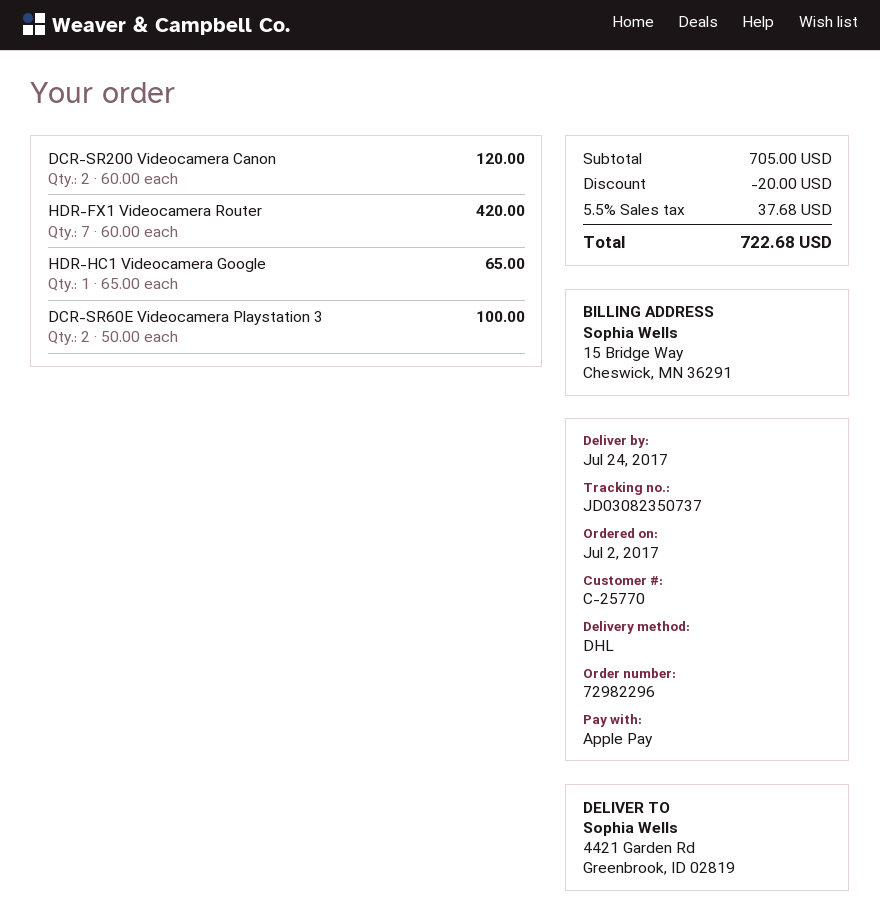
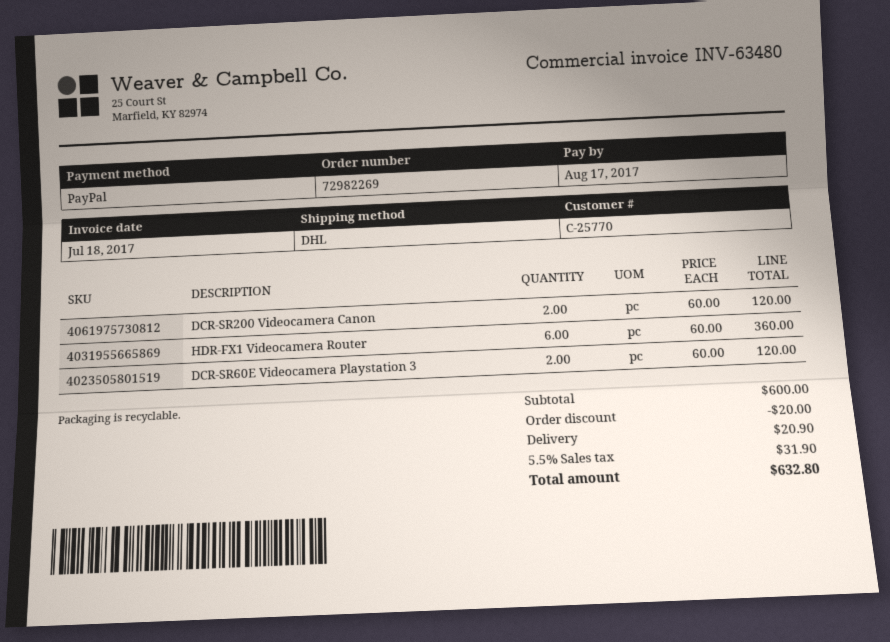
order number: 72982296 -> 72982269
payment method: Apple Pay -> PayPal
HDR-FX1 Videocamera Router: 7 x 60.00 = 420.00 -> 6 x 60.00 = 360.00
HDR-HC1 Videocamera Google: 1 x 65.00 = 65.00 -> none
DCR-SR60E Videocamera Playstation 3: 2 x 50.00 = 100.00 -> 2 x 60.00 = 120.00
subtotal: 705.00 -> 600.00
shipping: none -> 20.90
tax: 5.5% = 37.68 -> 5.5% = 31.90
total: 722.68 -> 632.80

